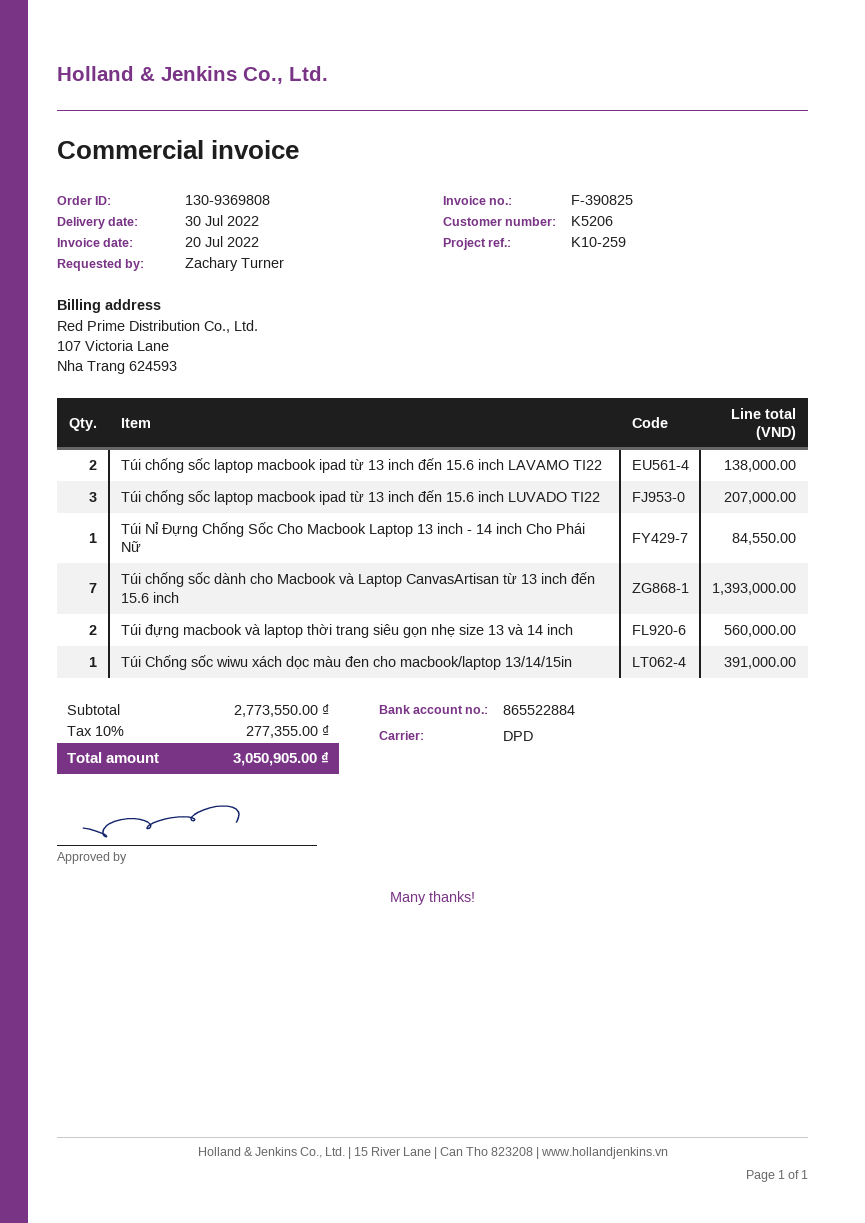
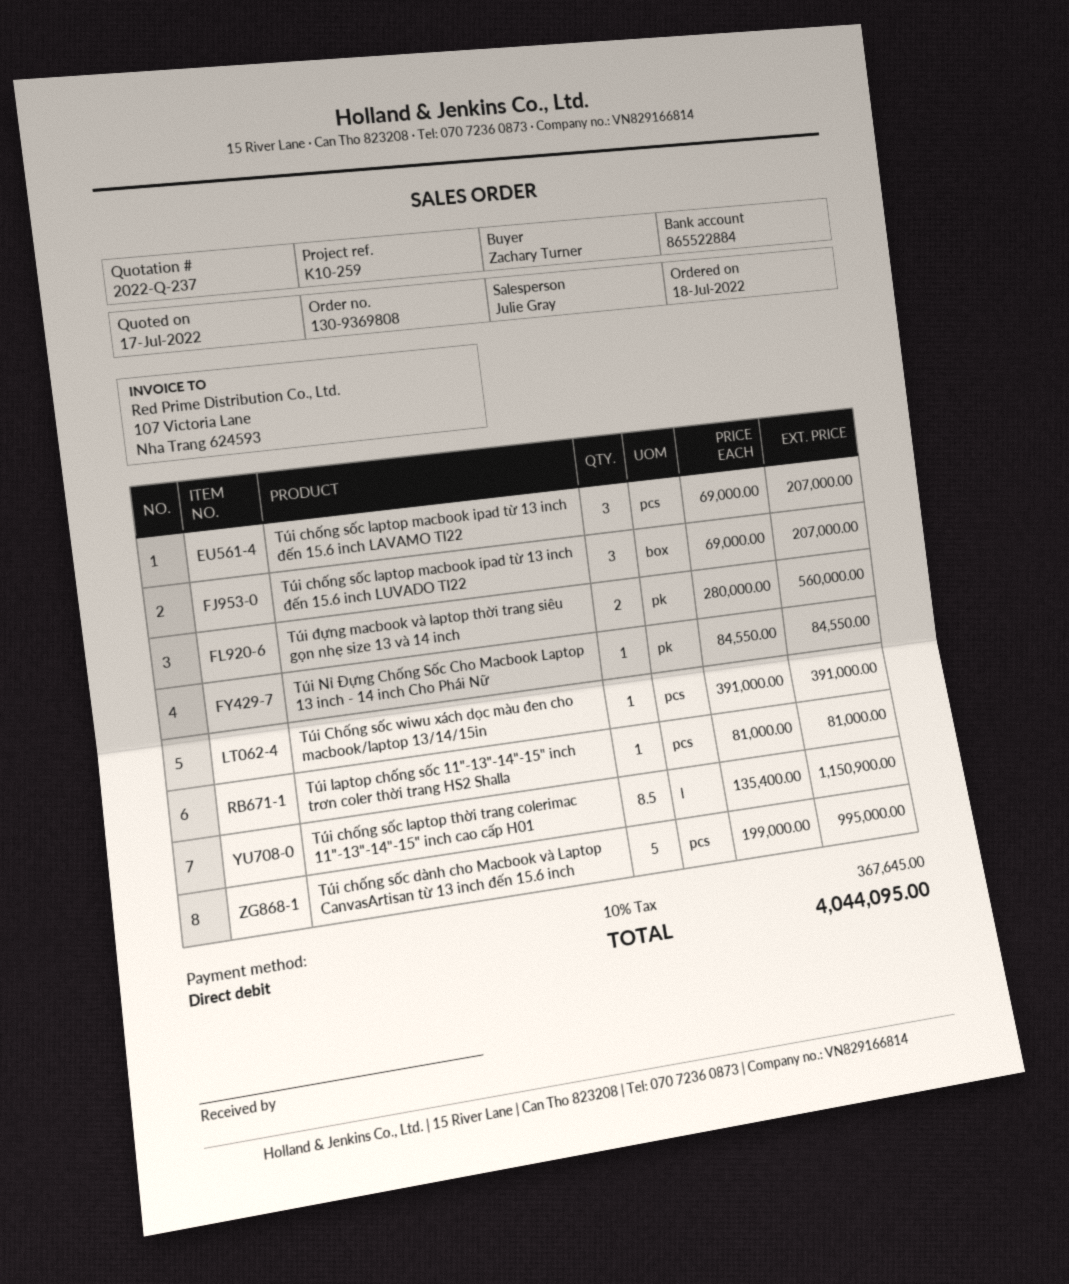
Túi chống sốc laptop macbook ipad từ 13 inch đến 15.6 inch LAVAMO TI22: 2 for 138000.00 -> 3 for 207000.00
Túi chống sốc dành cho Macbook và Laptop CanvasArtisan từ 13 inch đến 15.6 inch: 7 for 1393000.00 -> 5 for 995000.00
Túi laptop chống sốc 11"-13"-14"-15" inch trơn coler thời trang HS2 Shalla: none -> 1 for 81000.00
Túi chống sốc laptop thời trang colerimac 11"-13"-14"-15" inch cao cấp H01: none -> 8.5 for 1150900.00
tax: 10% = 277355.00 -> 10% = 367645.00
total: 3050905.00 -> 4044095.00

